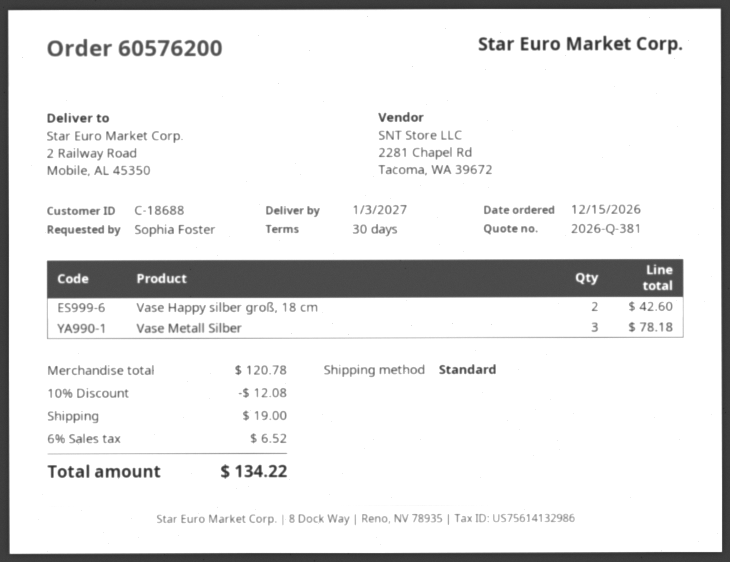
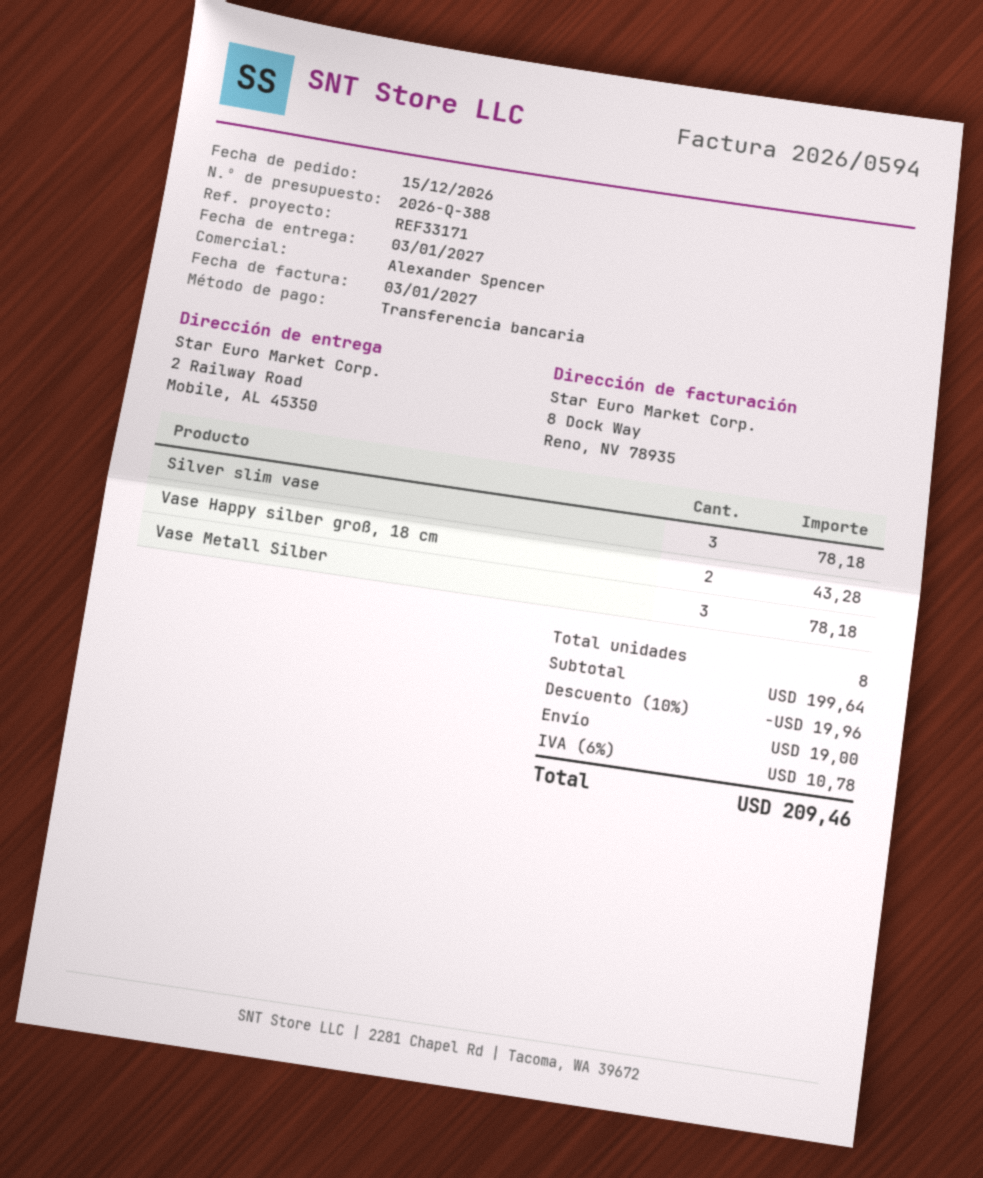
quote number: 2026-Q-381 -> 2026-Q-388
Vase Happy silber groß, 18 cm: 2 for 42.60 -> 2 for 43.28
Silver slim vase: none -> 3 for 78.18
subtotal: 120.78 -> 199.64
discount: 10% = 12.08 -> 10% = 19.96
tax: 6% = 6.52 -> 6% = 10.78
total: 134.22 -> 209.46

